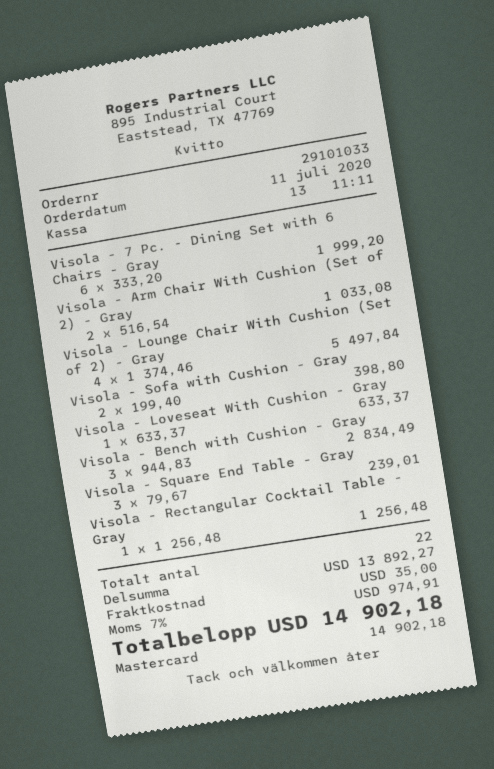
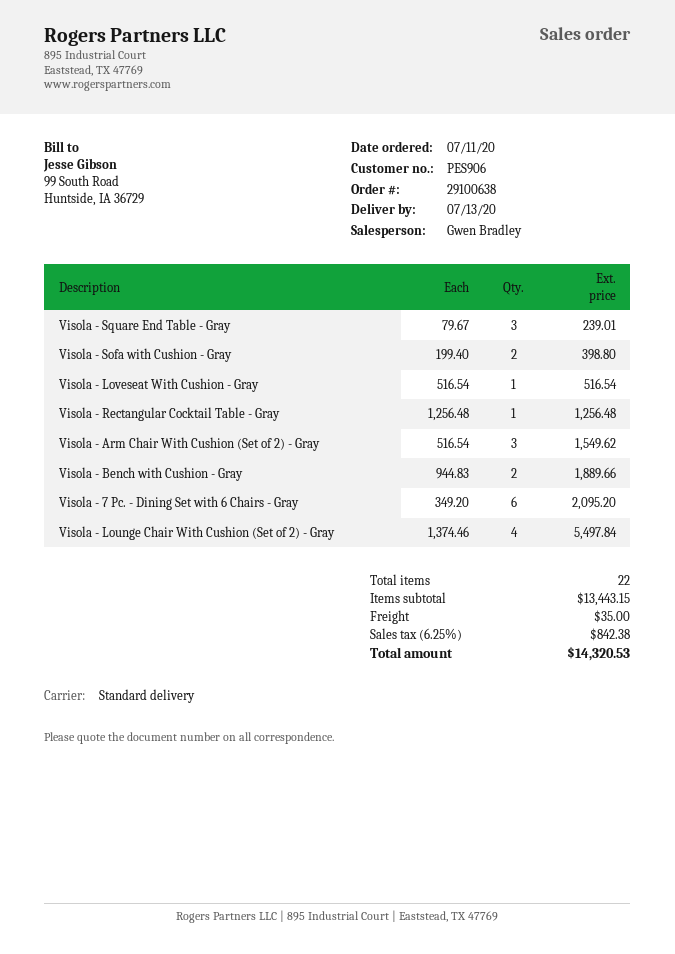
order number: 29101033 -> 29100638
Visola - 7 Pc. - Dining Set with 6 Chairs - Gray: 6 x 333.20 = 1999.20 -> 6 x 349.20 = 2095.20
Visola - Arm Chair With Cushion (Set of 2) - Gray: 2 x 516.54 = 1033.08 -> 3 x 516.54 = 1549.62
Visola - Loveseat With Cushion - Gray: 1 x 633.37 = 633.37 -> 1 x 516.54 = 516.54
Visola - Bench with Cushion - Gray: 3 x 944.83 = 2834.49 -> 2 x 944.83 = 1889.66
subtotal: 13892.27 -> 13443.15
tax: 7% = 974.91 -> 6.25% = 842.38
total: 14902.18 -> 14320.53

